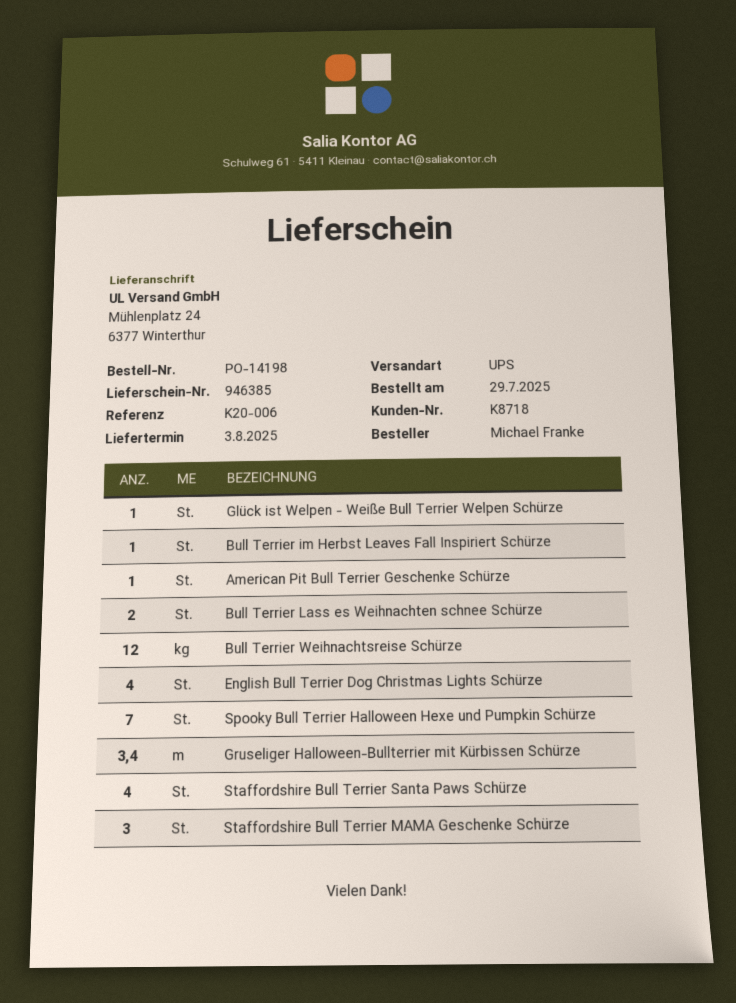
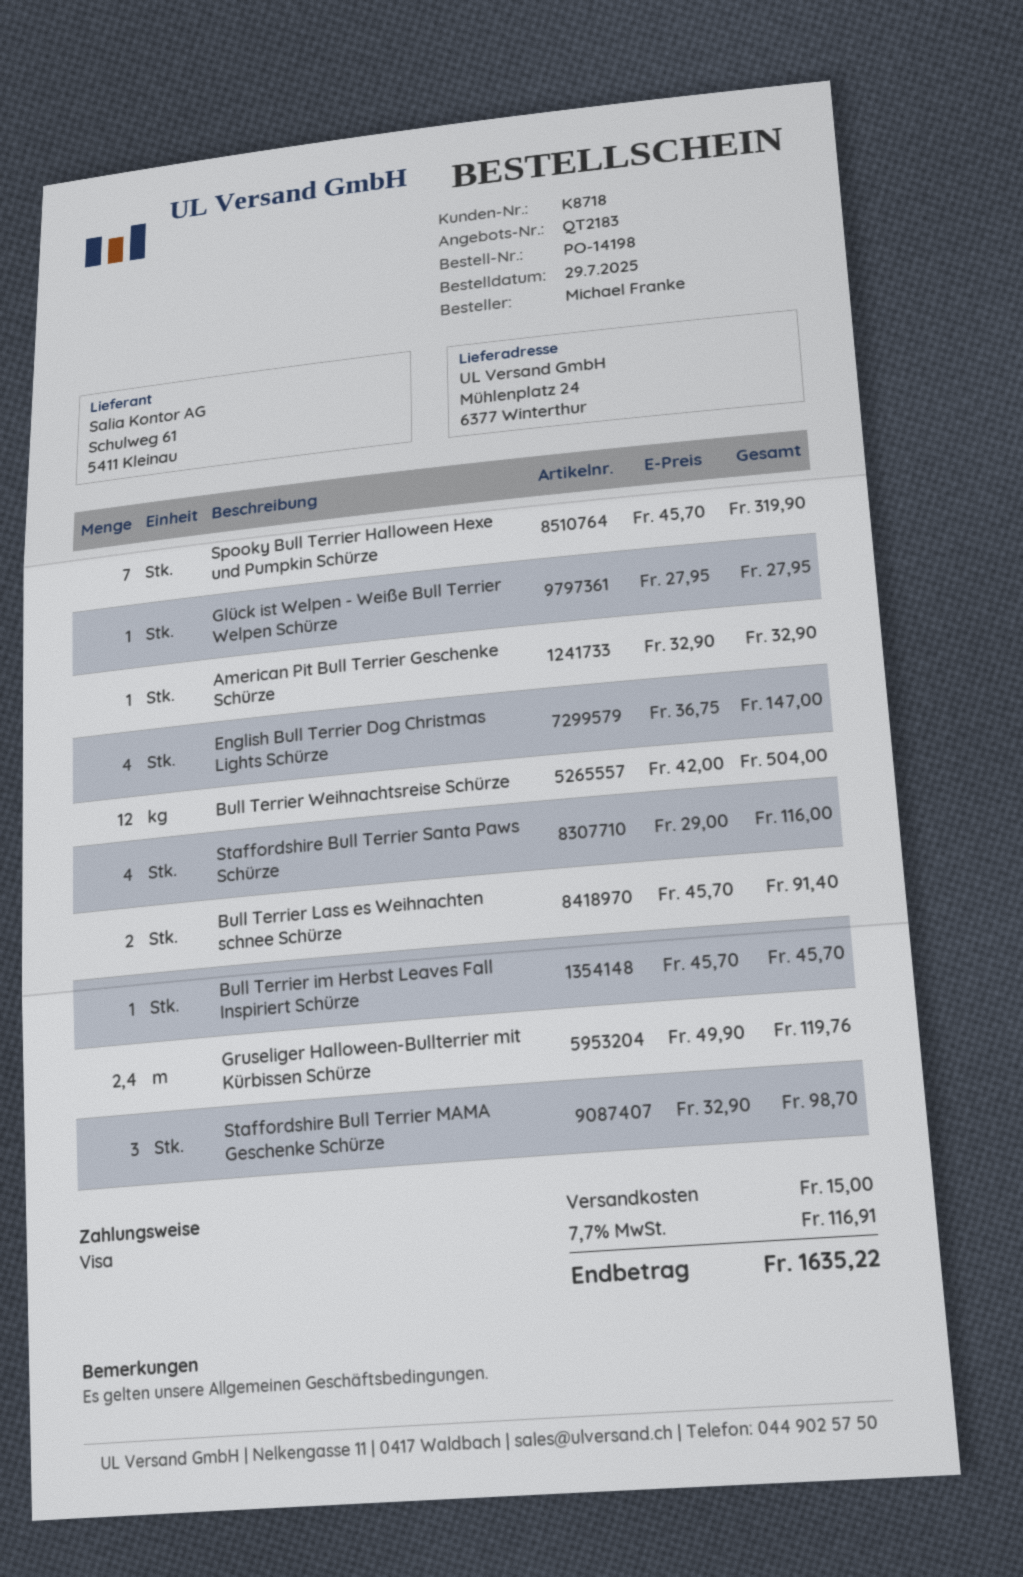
Gruseliger Halloween-Bullterrier mit Kürbissen Schürze: 3.4 -> 2.4

